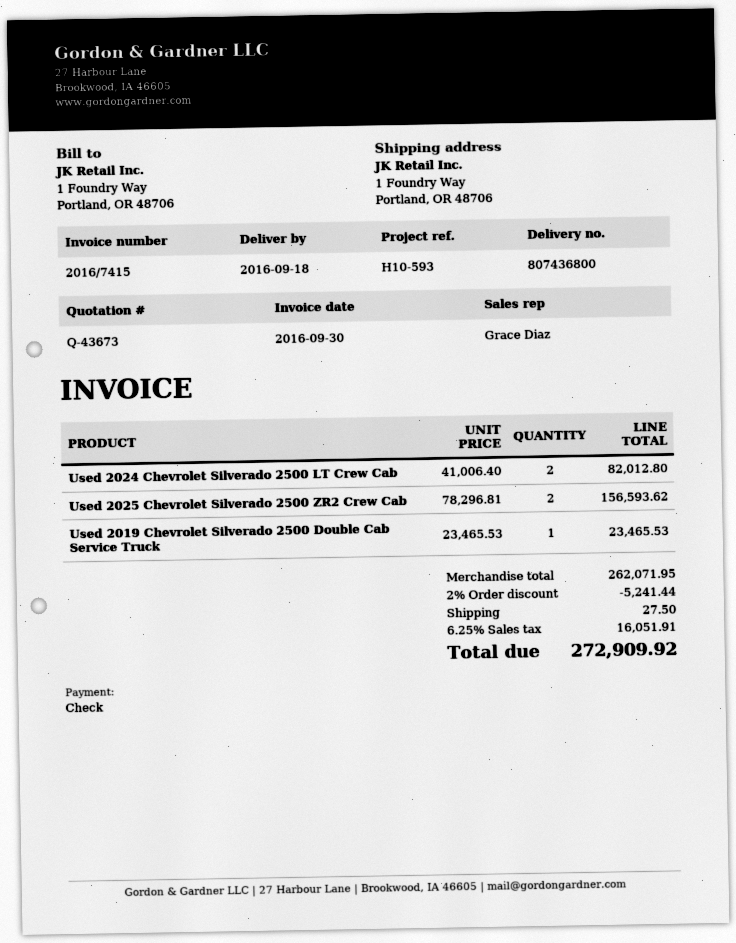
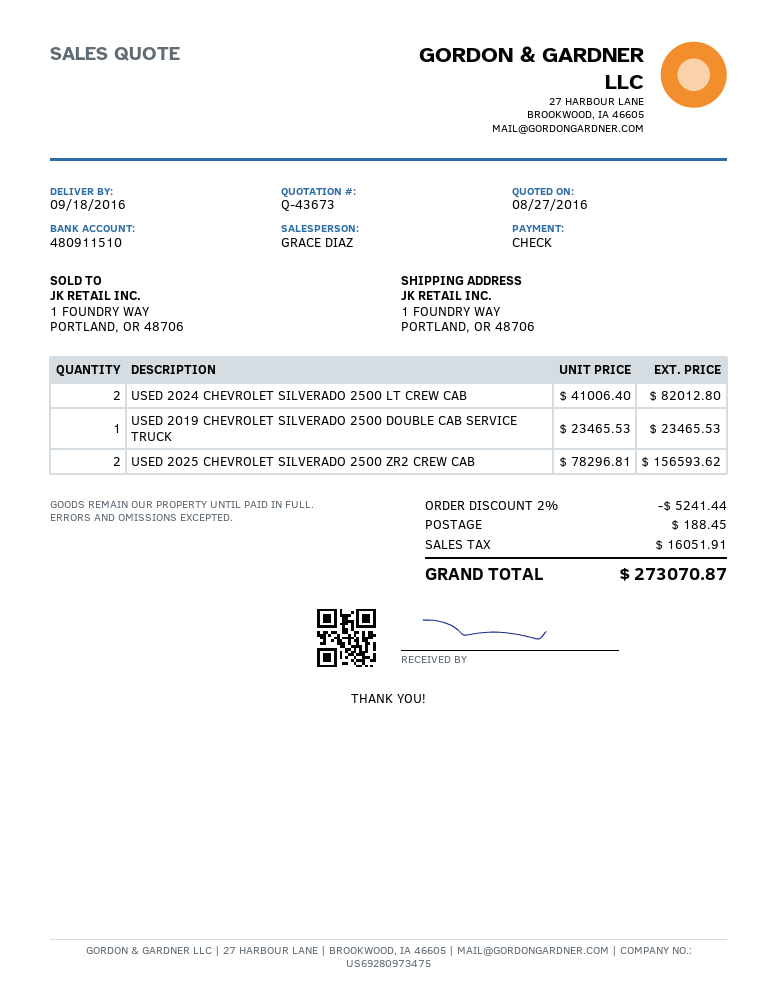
shipping: 27.50 -> 188.45
total: 272909.92 -> 273070.87

